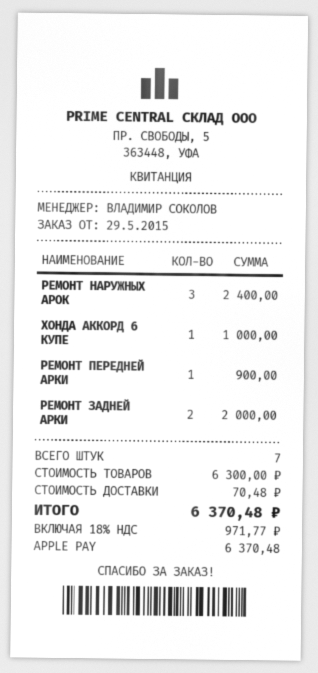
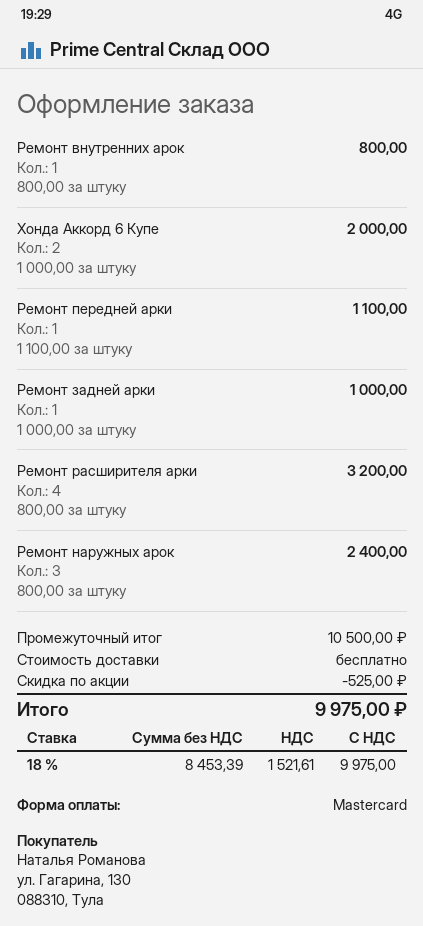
payment method: Apple Pay -> Mastercard
ХОНДА АККОРД 6 КУПЕ: 1 for 1000.00 -> 2 for 2000.00
РЕМОНТ ПЕРЕДНЕЙ АРКИ: 1 for 900.00 -> 1 for 1100.00
РЕМОНТ ЗАДНЕЙ АРКИ: 2 for 2000.00 -> 1 for 1000.00
Ремонт внутренних арок: none -> 1 for 800.00
Ремонт расширителя арки: none -> 4 for 3200.00
subtotal: 6300.00 -> 10500.00
discount: none -> 525.00
shipping: 70.48 -> 0.00
tax: 18% = 971.77 -> 18% = 1521.61
total: 6370.48 -> 9975.00

